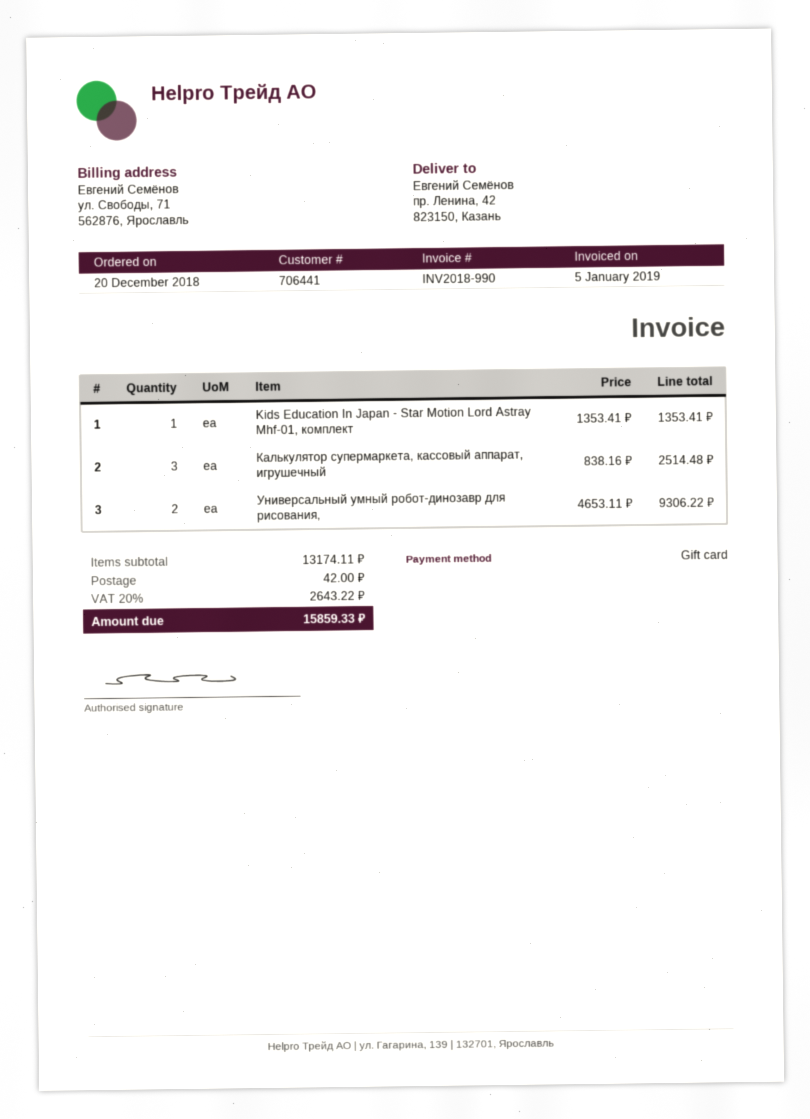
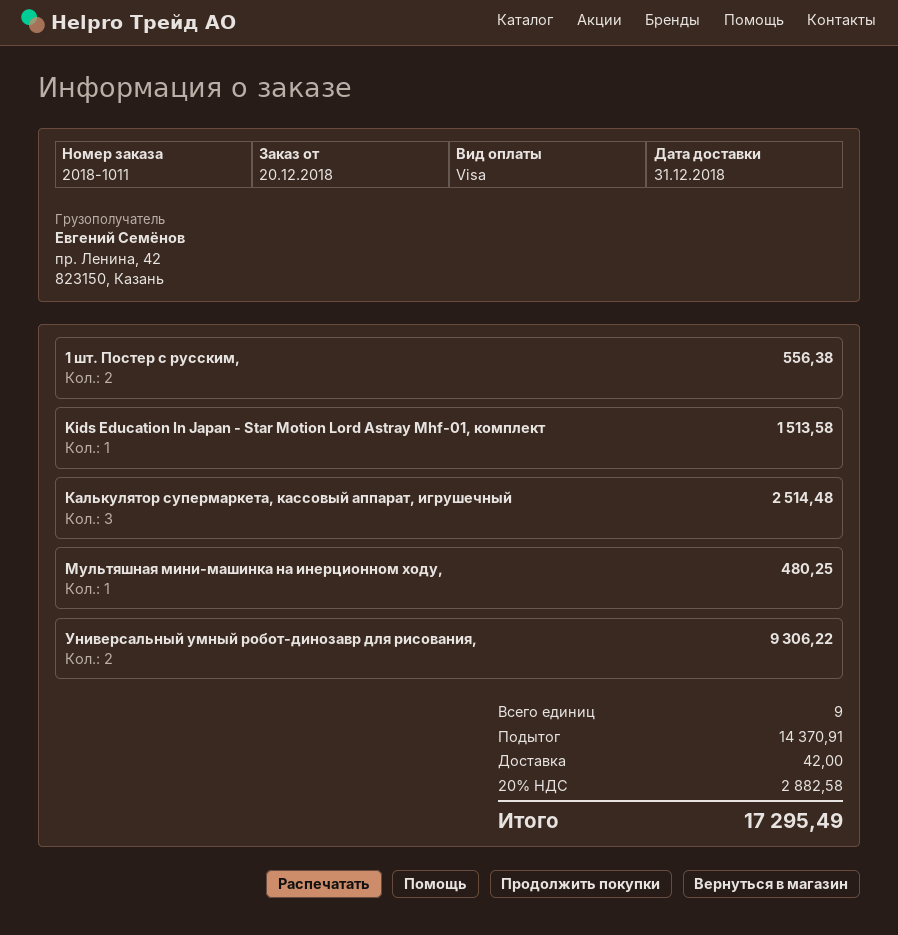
payment method: gift card -> Visa
Kids Education In Japan - Star Motion Lord Astray Mhf-01, комплект: 1 for 1353.41 -> 1 for 1513.58
1 шт. Постер с русским,: none -> 2 for 556.38
Мультяшная мини-машинка на инерционном ходу,: none -> 1 for 480.25
subtotal: 13174.11 -> 14370.91
tax: 20% = 2643.22 -> 20% = 2882.58
total: 15859.33 -> 17295.49

